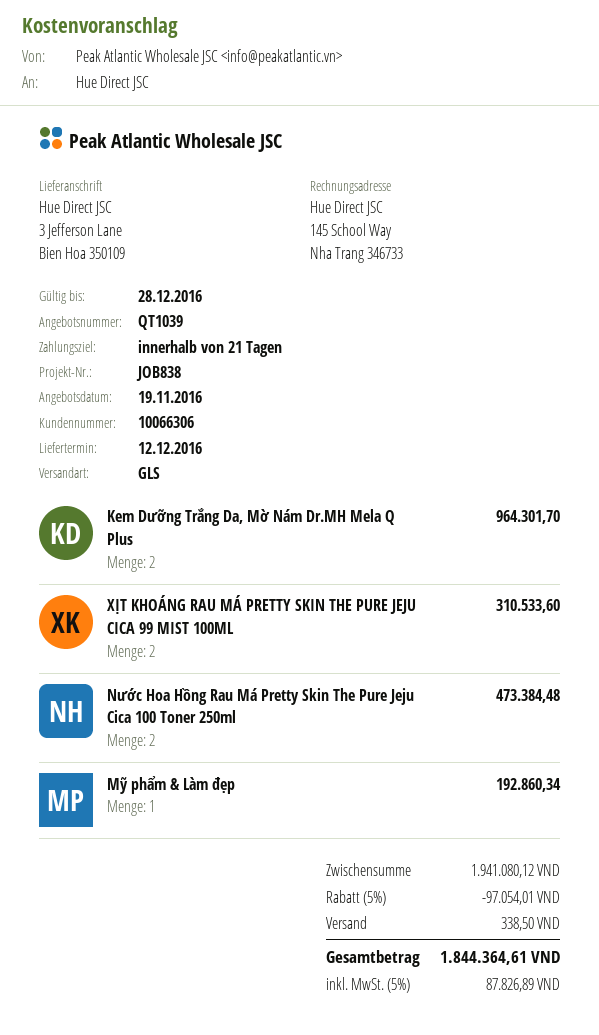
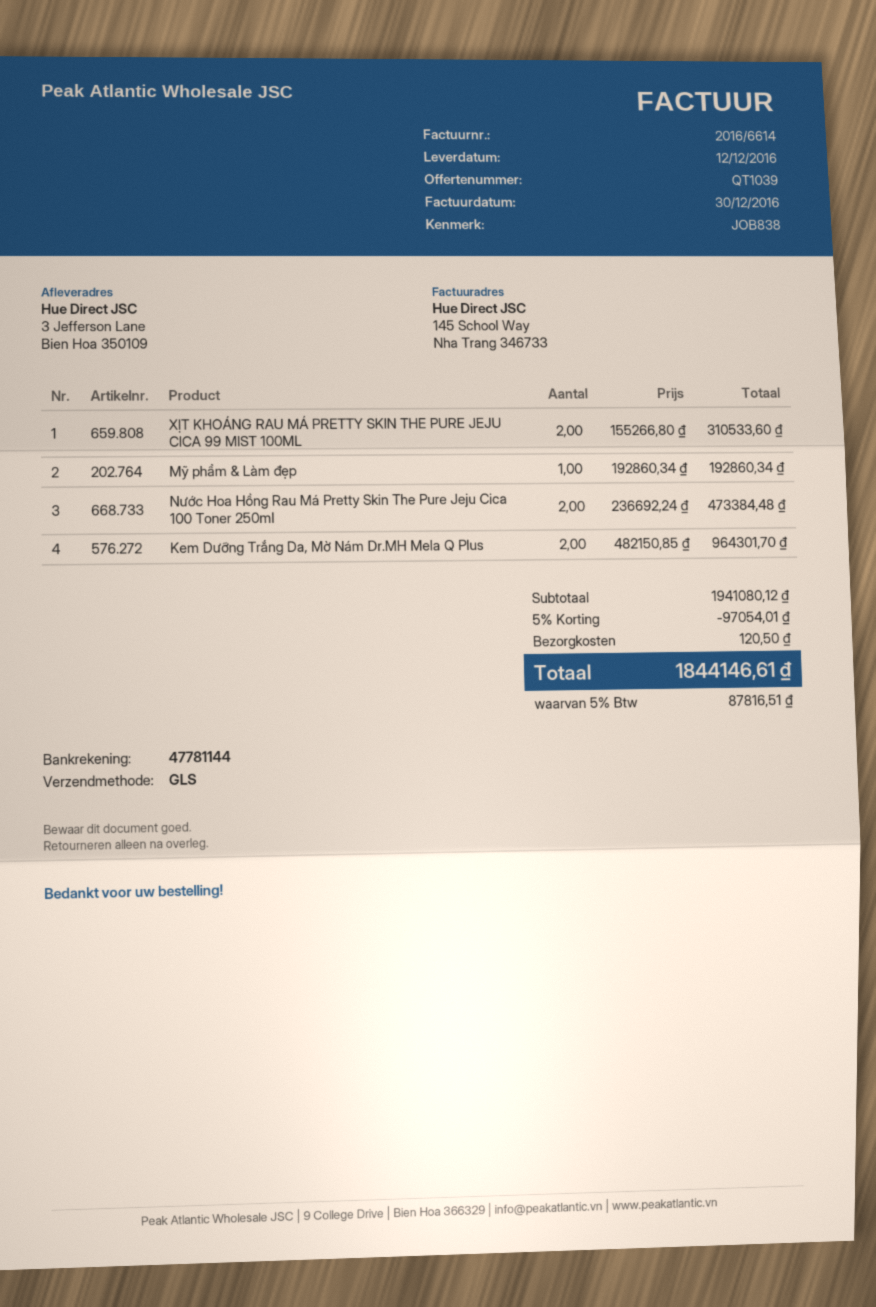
shipping: 338.50 -> 120.50
tax: 5% = 87826.89 -> 5% = 87816.51
total: 1844364.61 -> 1844146.61

